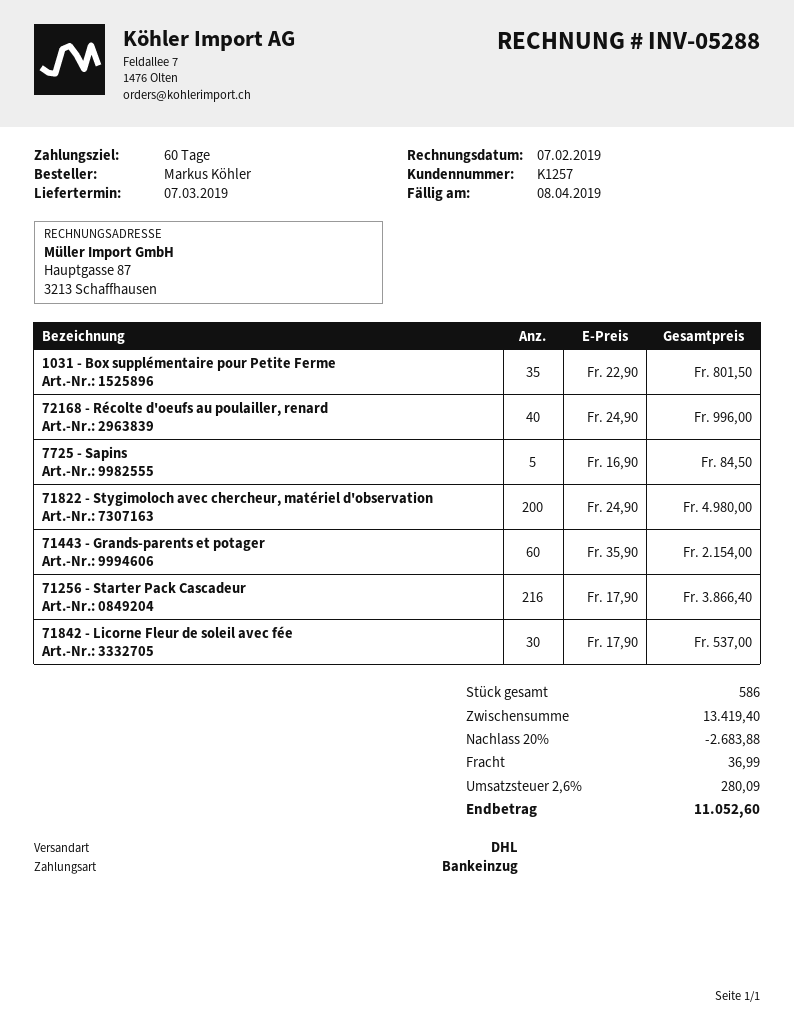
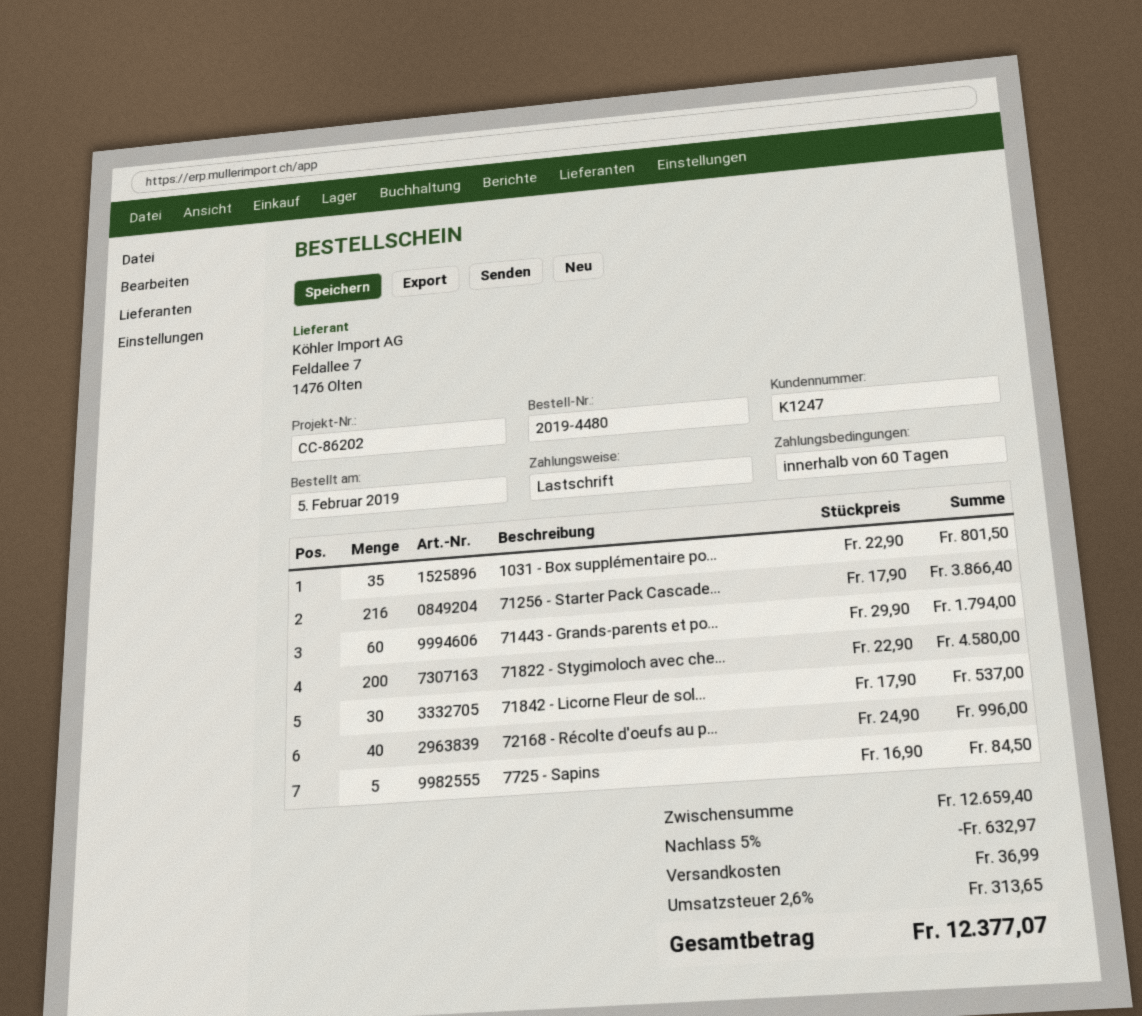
customer number: K1257 -> K1247
71822 - Stygimoloch avec chercheur, matériel d'observation: 200 x 24.90 = 4980.00 -> 200 x 22.90 = 4580.00
71443 - Grands-parents et potager: 60 x 35.90 = 2154.00 -> 60 x 29.90 = 1794.00
subtotal: 13419.40 -> 12659.40
discount: 20% = 2683.88 -> 5% = 632.97
tax: 2.6% = 280.09 -> 2.6% = 313.65
total: 11052.60 -> 12377.07

